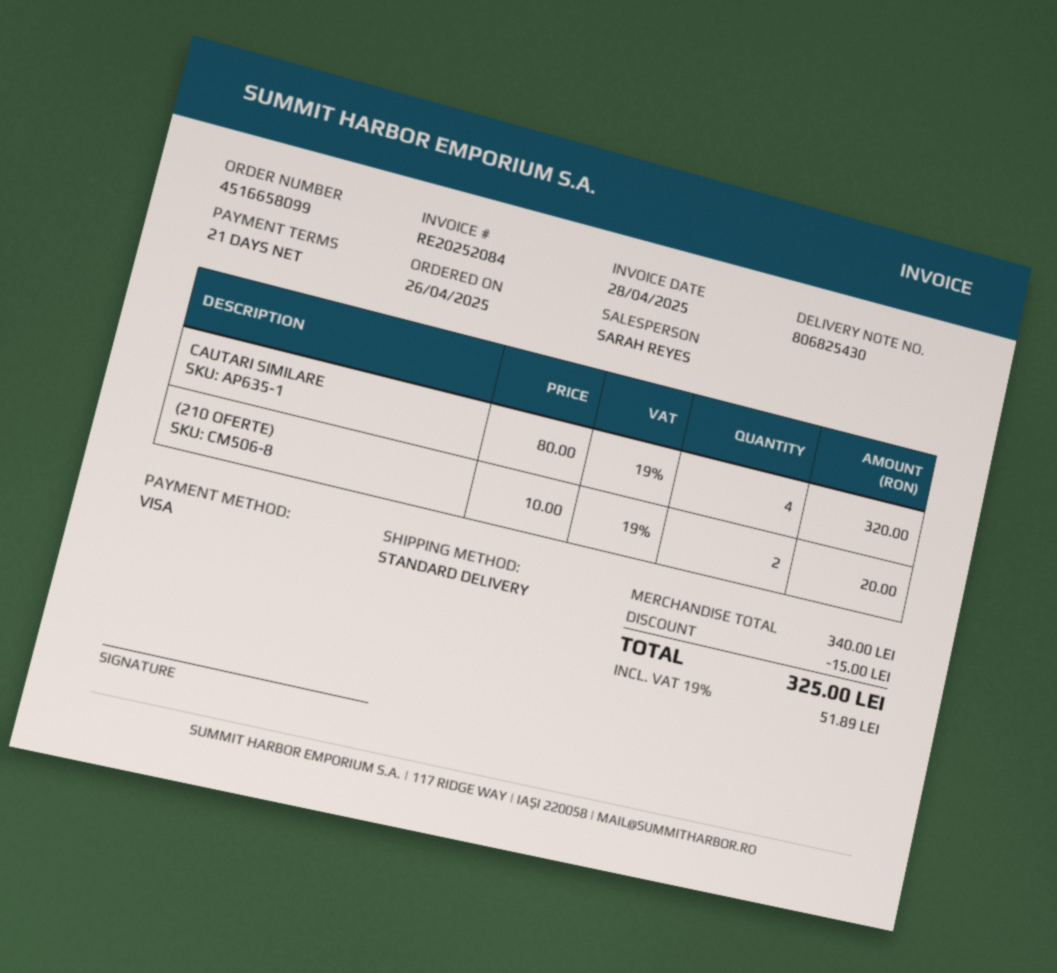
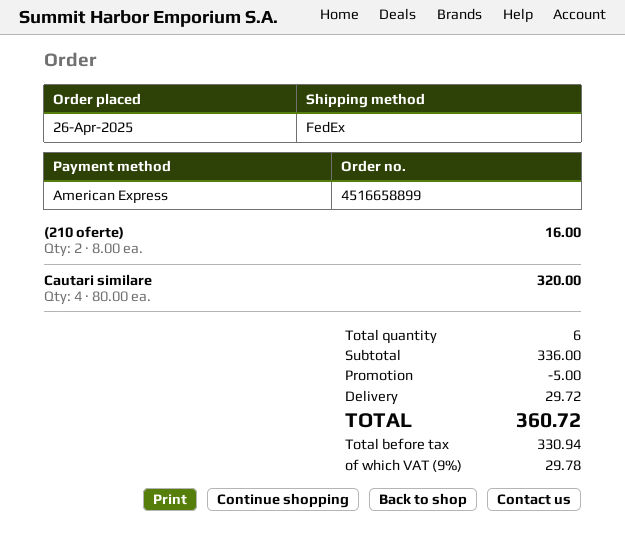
order number: 4516658099 -> 4516658899
payment method: Visa -> American Express
shipping method: standard -> FedEx
(210 OFERTE): 2 x 10.00 = 20.00 -> 2 x 8.00 = 16.00
subtotal: 340.00 -> 336.00
discount: 15.00 -> 5.00
shipping: none -> 29.72
tax: 19% = 51.89 -> 9% = 29.78
total: 325.00 -> 360.72

